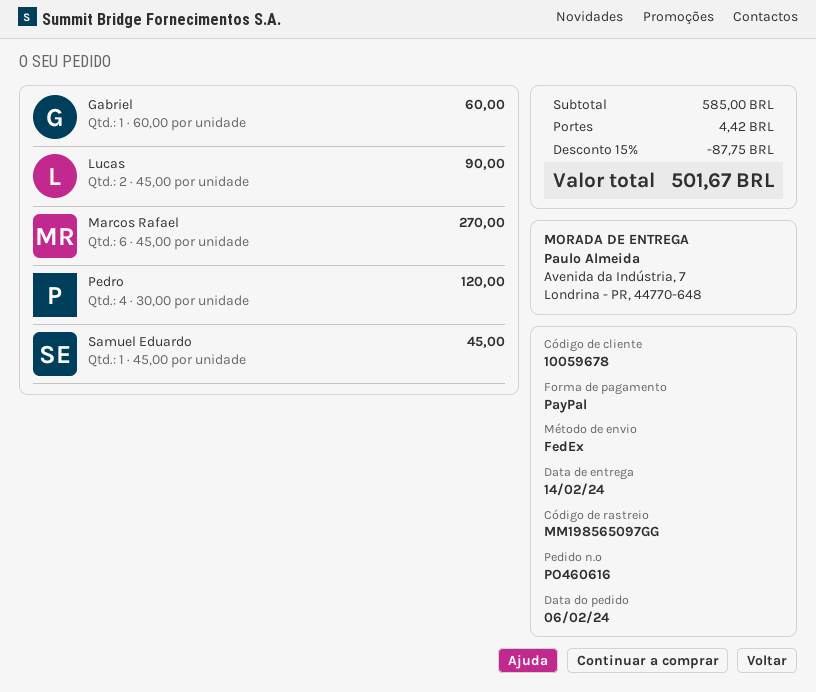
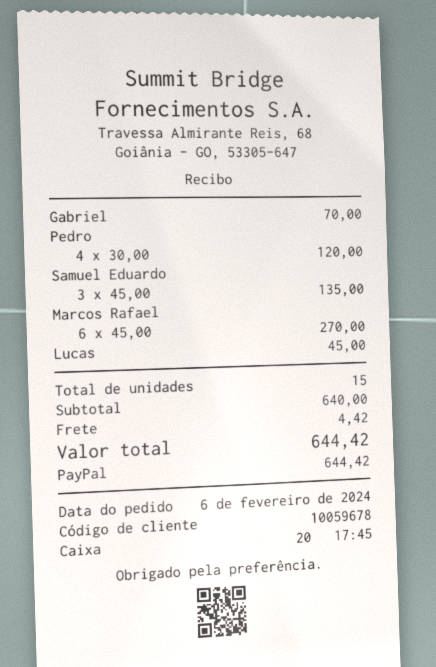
Gabriel: 1 x 60.00 = 60.00 -> 1 x 70.00 = 70.00
Lucas: 2 x 45.00 = 90.00 -> 1 x 45.00 = 45.00
Samuel Eduardo: 1 x 45.00 = 45.00 -> 3 x 45.00 = 135.00
subtotal: 585.00 -> 640.00
discount: 15% = 87.75 -> none
total: 501.67 -> 644.42

